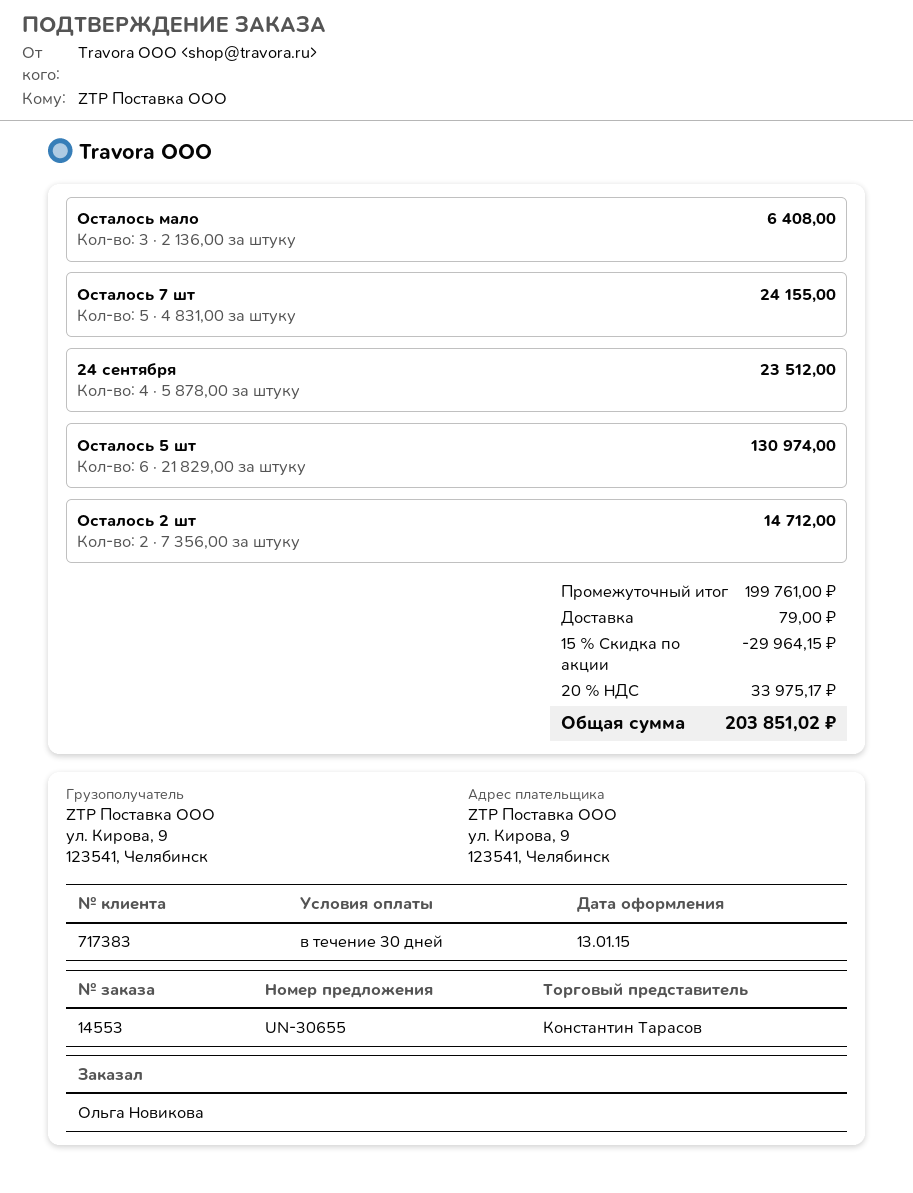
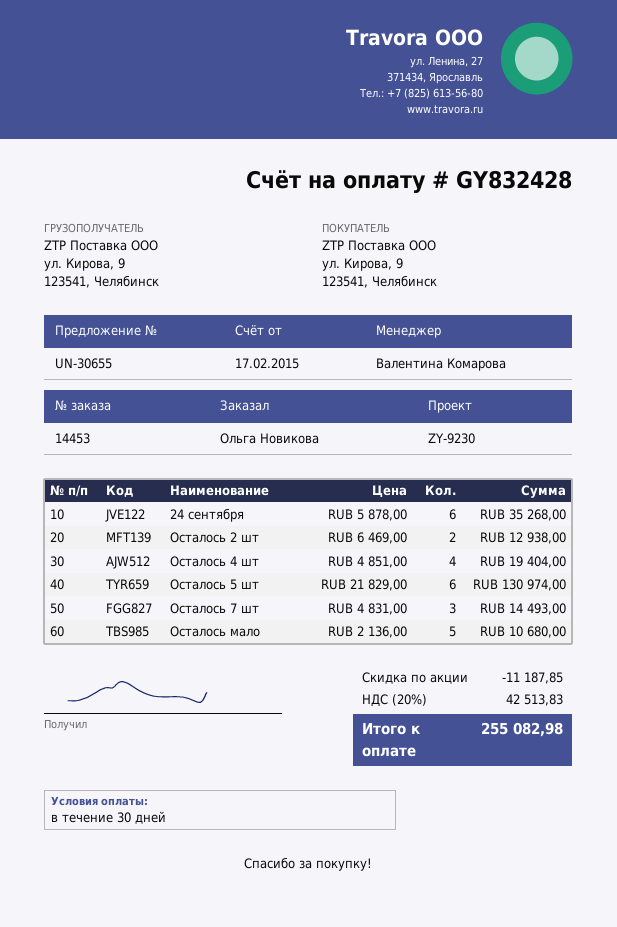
order number: 14553 -> 14453
sales rep: Константин Тарасов -> Валентина Комарова
Осталось мало: 3 x 2136.00 = 6408.00 -> 5 x 2136.00 = 10680.00
Осталось 7 шт: 5 x 4831.00 = 24155.00 -> 3 x 4831.00 = 14493.00
24 сентября: 4 x 5878.00 = 23512.00 -> 6 x 5878.00 = 35268.00
Осталось 2 шт: 2 x 7356.00 = 14712.00 -> 2 x 6469.00 = 12938.00
Осталось 4 шт: none -> 4 x 4851.00 = 19404.00
discount: 29964.15 -> 11187.85
shipping: 79.00 -> none
tax: 20% = 33975.17 -> 20% = 42513.83
total: 203851.02 -> 255082.98

